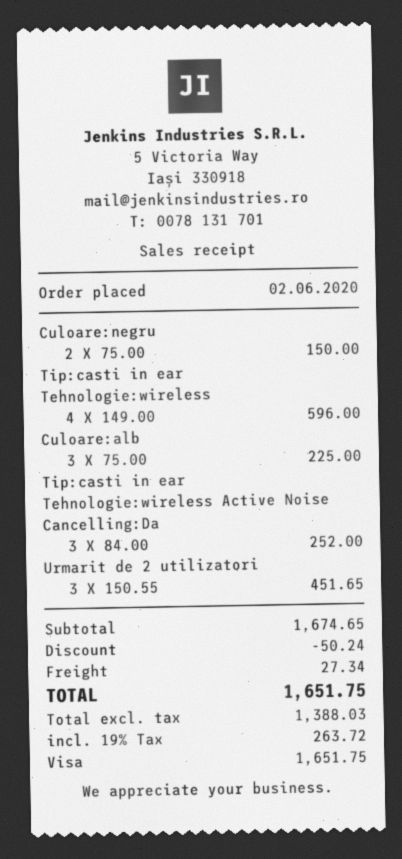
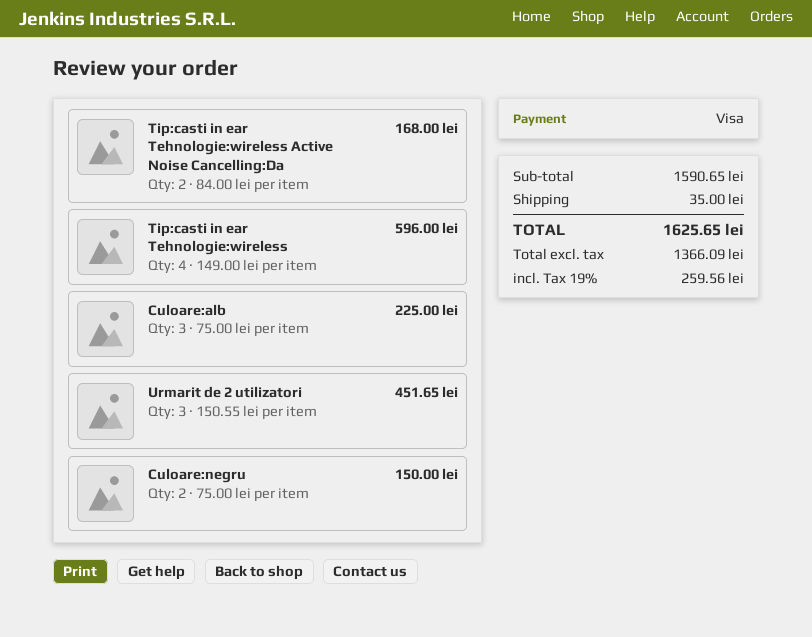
Tip:casti in ear Tehnologie:wireless Active Noise Cancelling:Da: 3 x 84.00 = 252.00 -> 2 x 84.00 = 168.00
subtotal: 1674.65 -> 1590.65
discount: 50.24 -> none
shipping: 27.34 -> 35.00
net: 1388.03 -> 1366.09
tax: 19% = 263.72 -> 19% = 259.56
total: 1651.75 -> 1625.65

